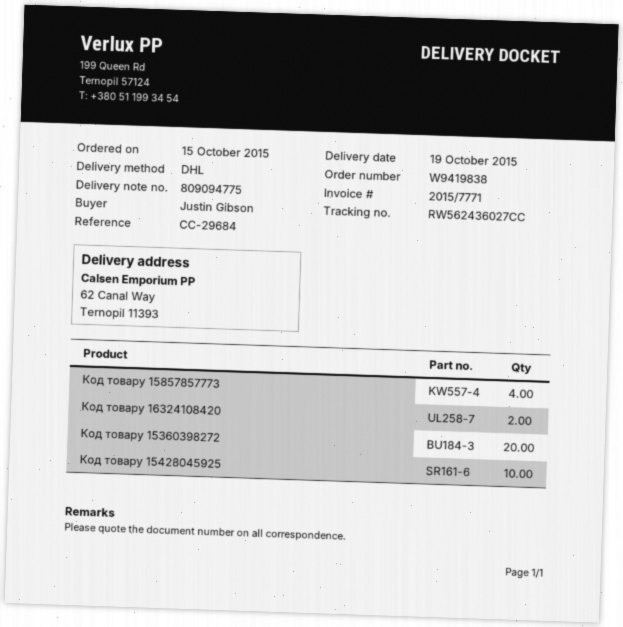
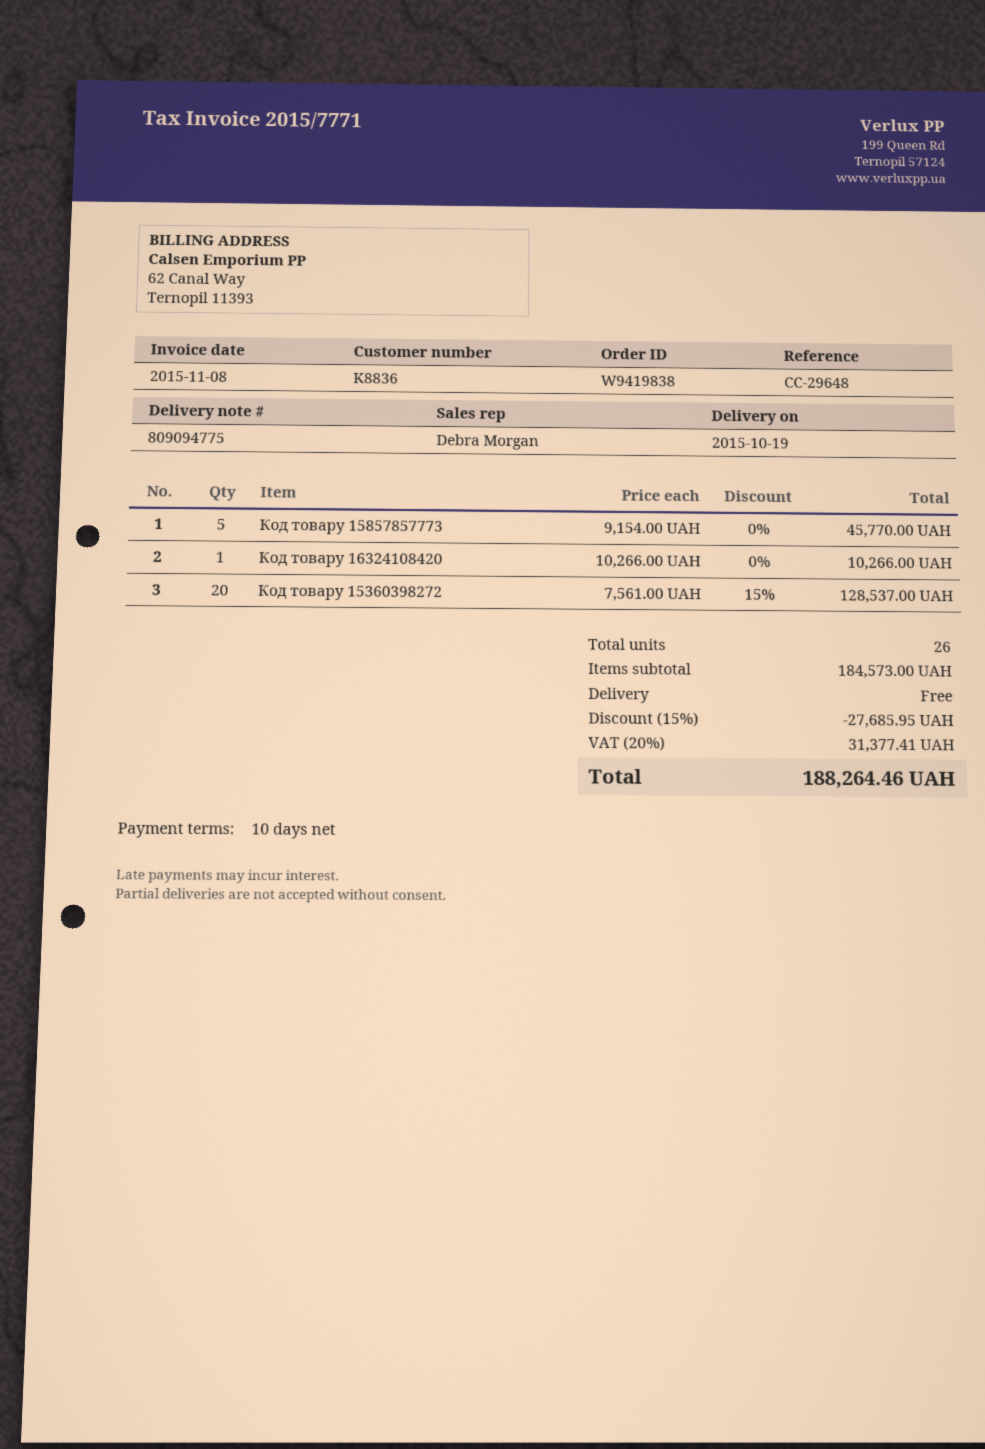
reference: CC-29684 -> CC-29648
Код товару 15857857773: 4 -> 5
Код товару 16324108420: 2 -> 1
Код товару 15428045925: 10 -> none

